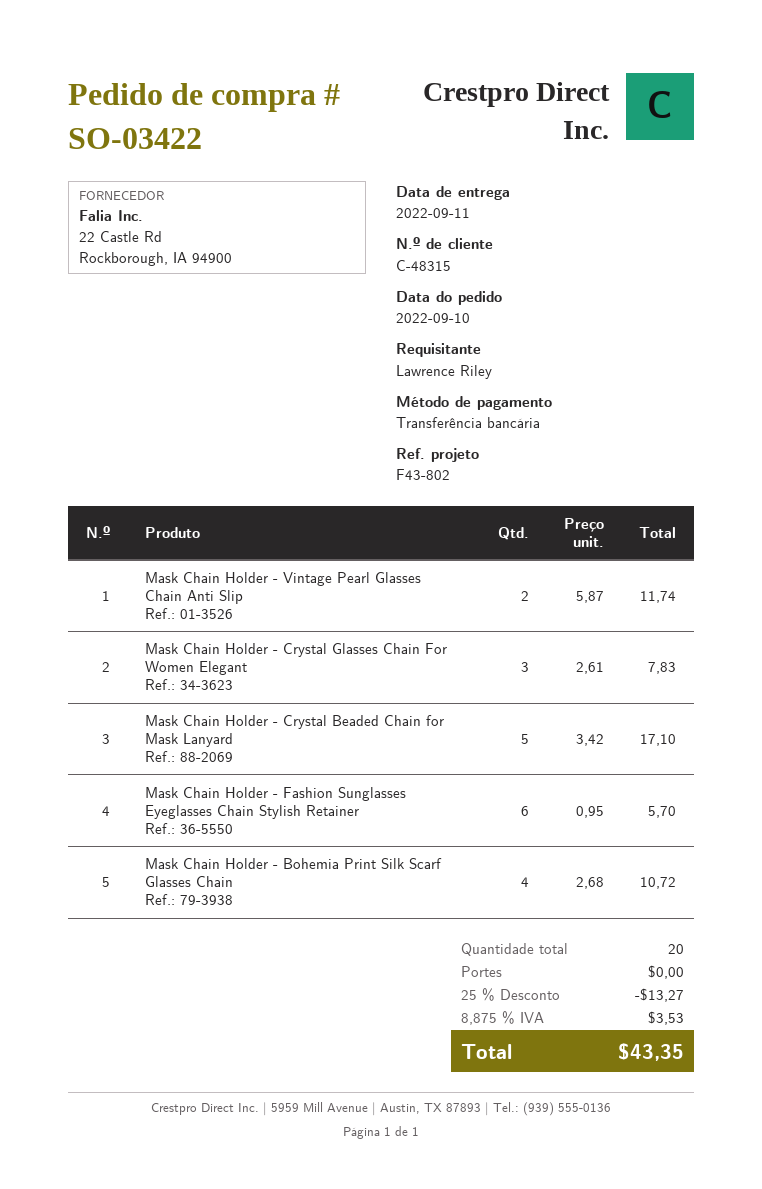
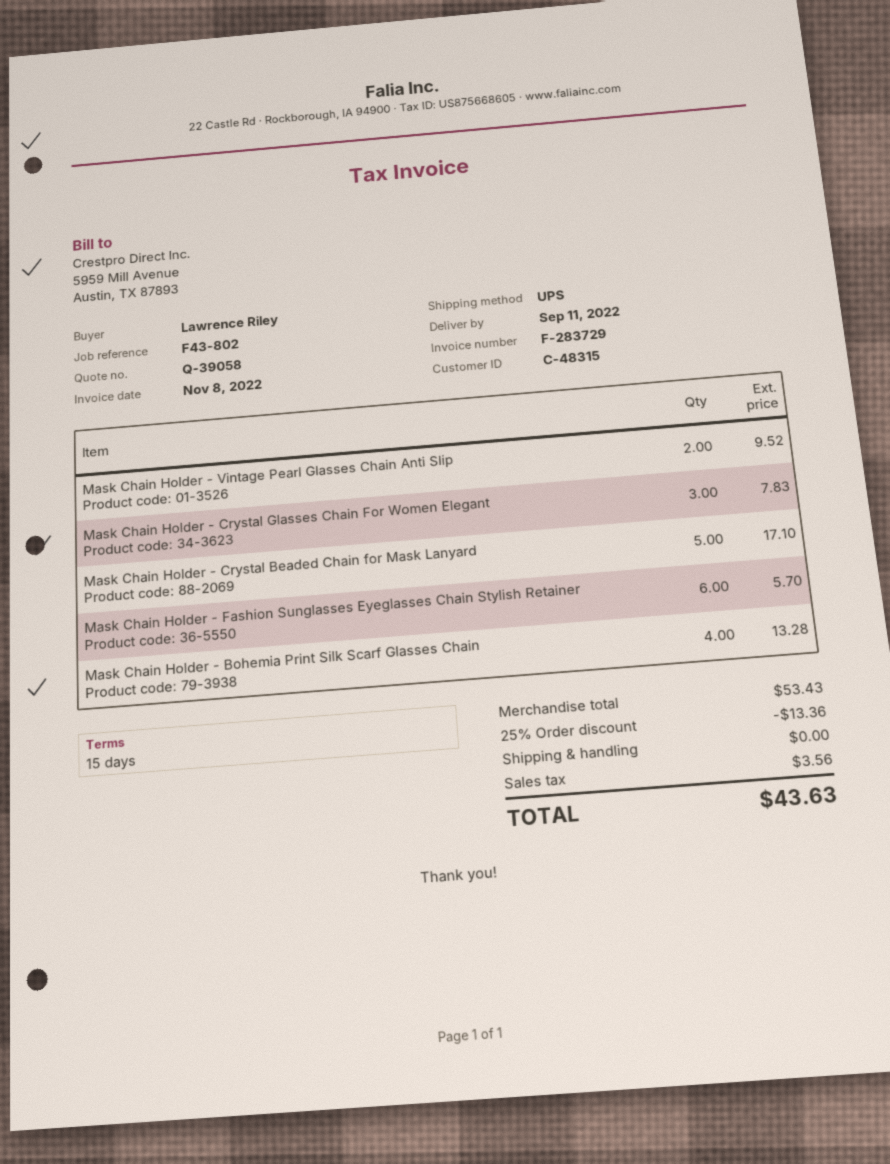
Mask Chain Holder - Vintage Pearl Glasses Chain Anti Slip: 2 for 11.74 -> 2 for 9.52
Mask Chain Holder - Bohemia Print Silk Scarf Glasses Chain: 4 for 10.72 -> 4 for 13.28
discount: 25% = 13.27 -> 25% = 13.36
tax: 3.53 -> 3.56
total: 43.35 -> 43.63

